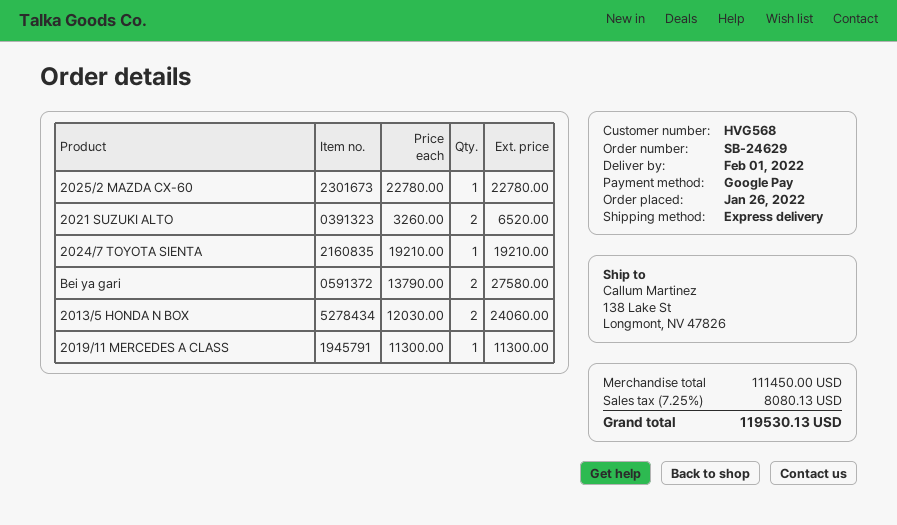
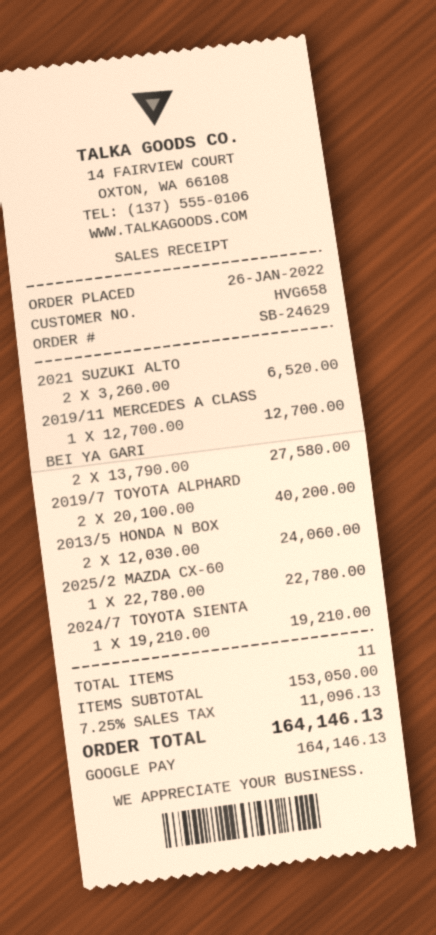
customer number: HVG568 -> HVG658
2019/11 MERCEDES A CLASS: 1 x 11300.00 = 11300.00 -> 1 x 12700.00 = 12700.00
2019/7 TOYOTA ALPHARD: none -> 2 x 20100.00 = 40200.00
subtotal: 111450.00 -> 153050.00
tax: 7.25% = 8080.13 -> 7.25% = 11096.13
total: 119530.13 -> 164146.13

